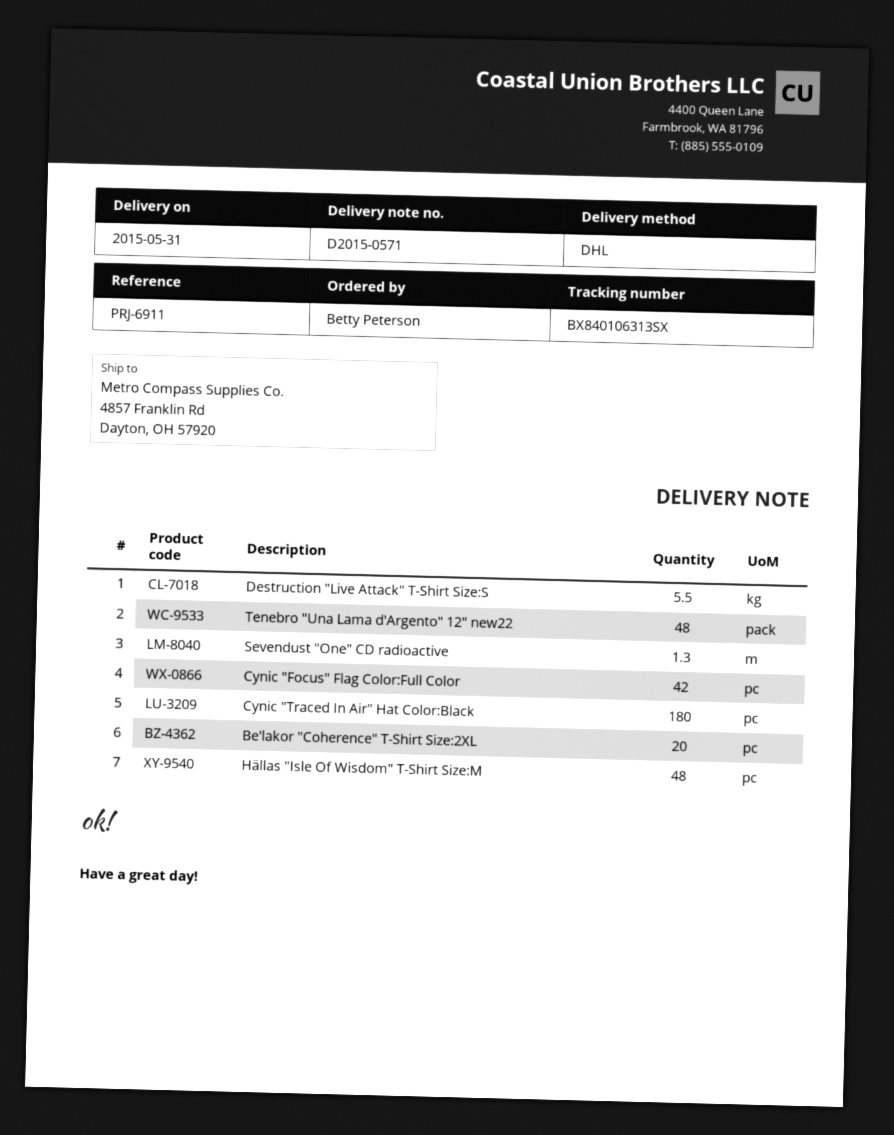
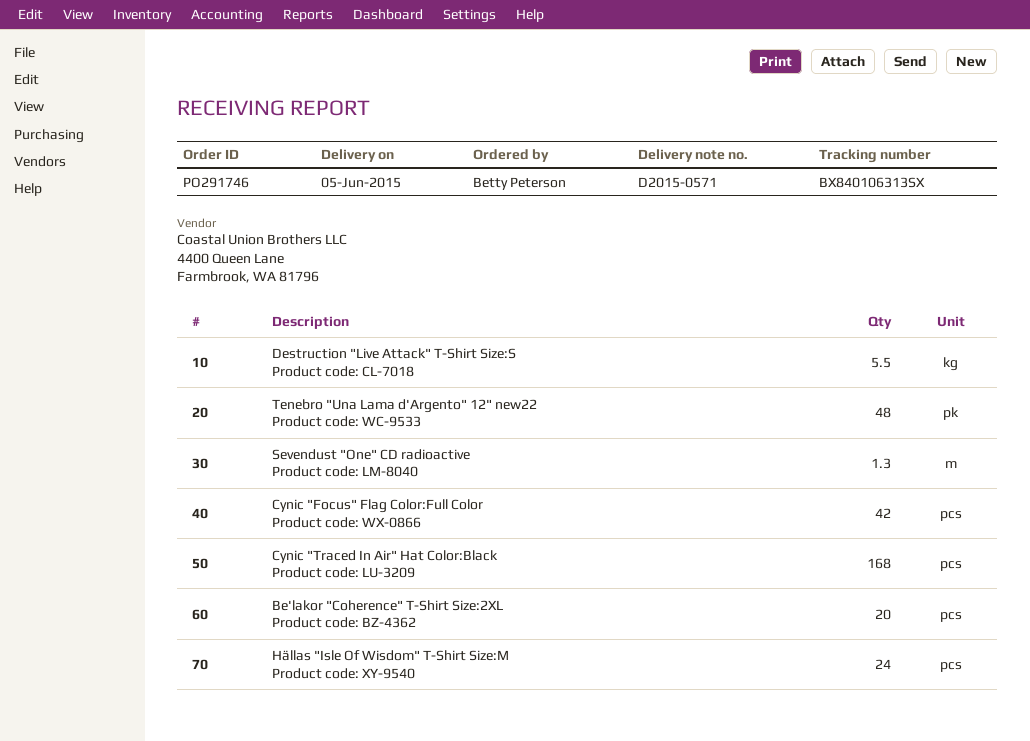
delivery date: 2015-05-31 -> 2015-06-05
Cynic "Traced In Air" Hat Color:Black: 180 -> 168
Hällas "Isle Of Wisdom" T-Shirt Size:M: 48 -> 24

